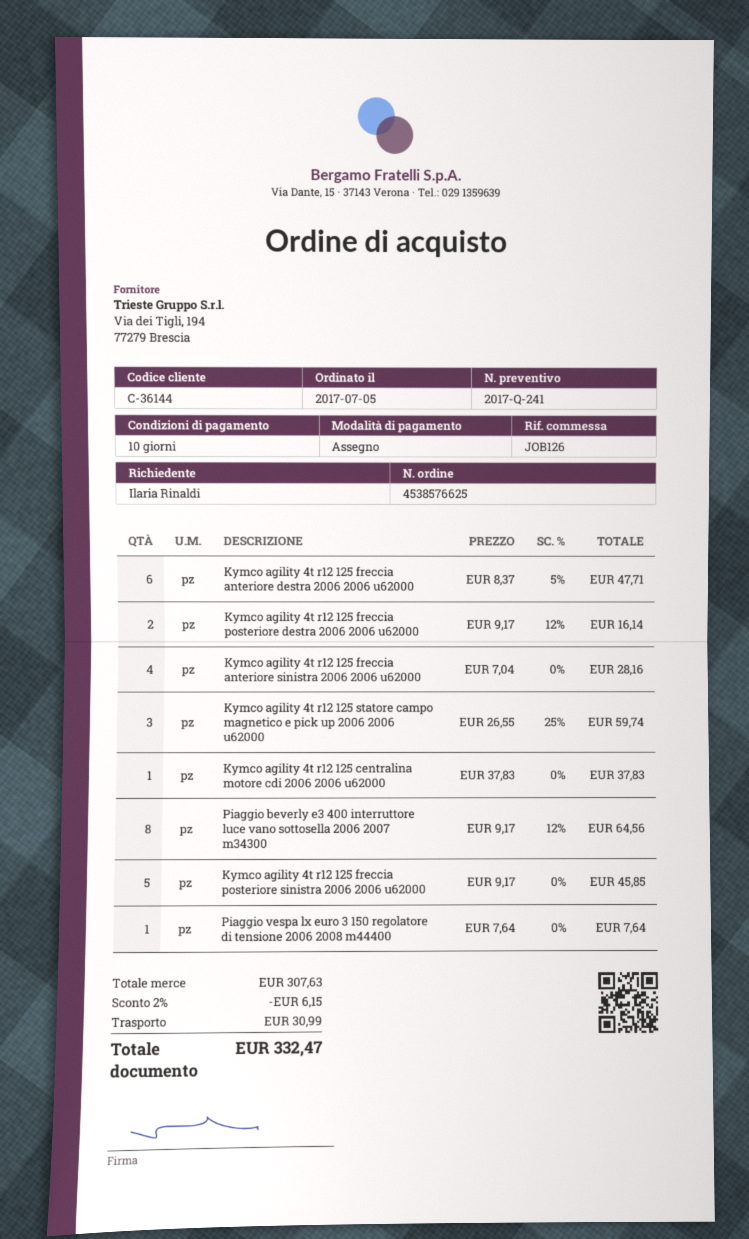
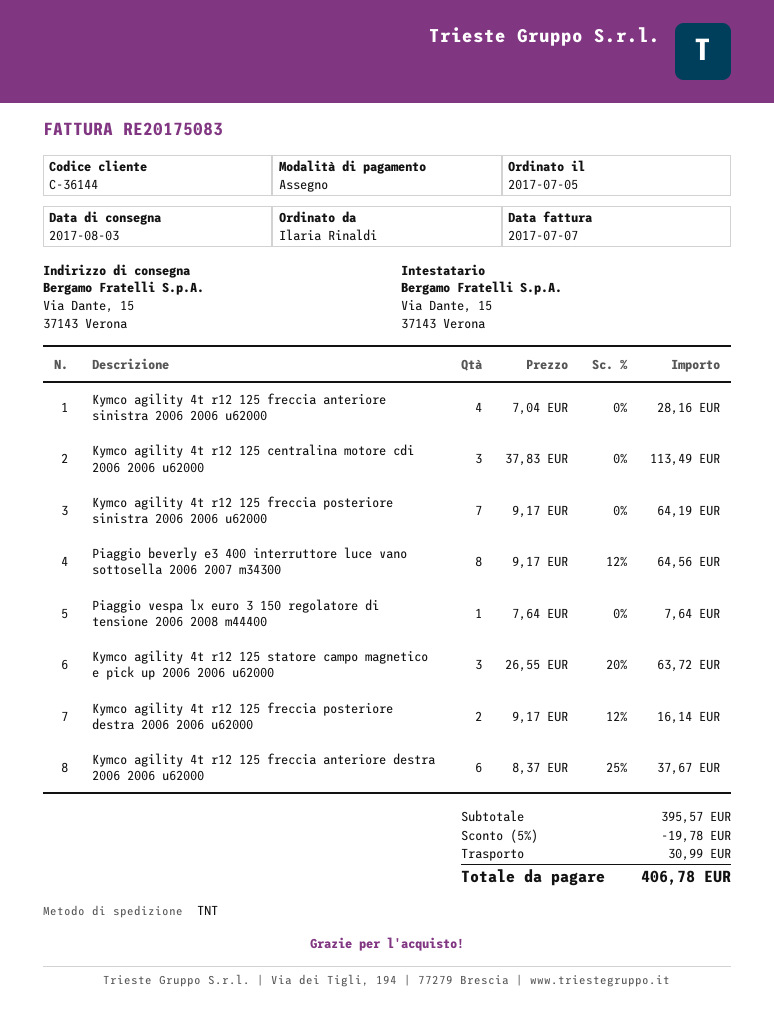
Kymco agility 4t r12 125 freccia anteriore destra 2006 2006 u62000: 6 x 8.37 - 5% = 47.71 -> 6 x 8.37 - 25% = 37.67
Kymco agility 4t r12 125 statore campo magnetico e pick up 2006 2006 u62000: 3 x 26.55 - 25% = 59.74 -> 3 x 26.55 - 20% = 63.72
Kymco agility 4t r12 125 centralina motore cdi 2006 2006 u62000: 1 x 37.83 = 37.83 -> 3 x 37.83 = 113.49
Kymco agility 4t r12 125 freccia posteriore sinistra 2006 2006 u62000: 5 x 9.17 = 45.85 -> 7 x 9.17 = 64.19
subtotal: 307.63 -> 395.57
discount: 2% = 6.15 -> 5% = 19.78
total: 332.47 -> 406.78

